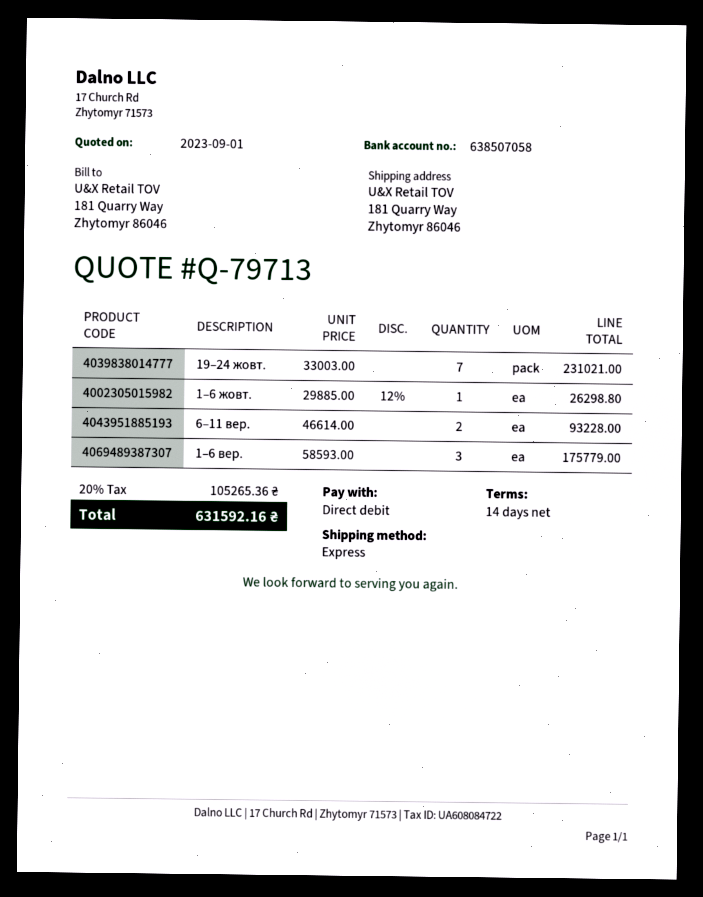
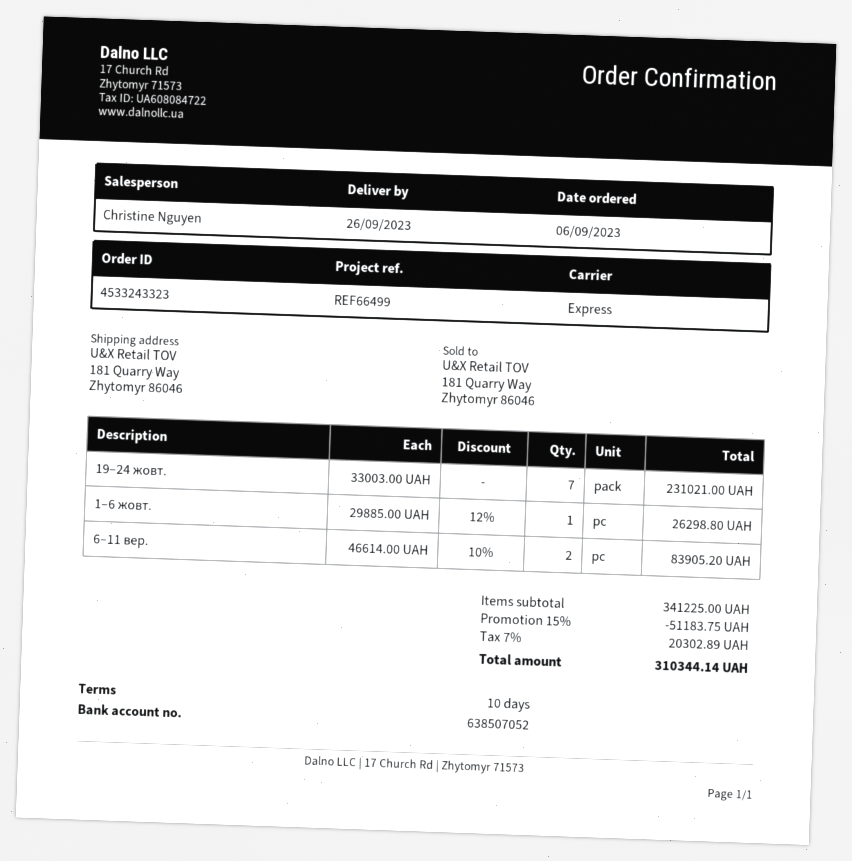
payment terms: 14 days -> 10 days
bank account: 638507058 -> 638507052
6–11 вер.: 2 x 46614.00 = 93228.00 -> 2 x 46614.00 - 10% = 83905.20
1–6 вер.: 3 x 58593.00 = 175779.00 -> none
discount: none -> 15% = 51183.75
tax: 20% = 105265.36 -> 7% = 20302.89
total: 631592.16 -> 310344.14

